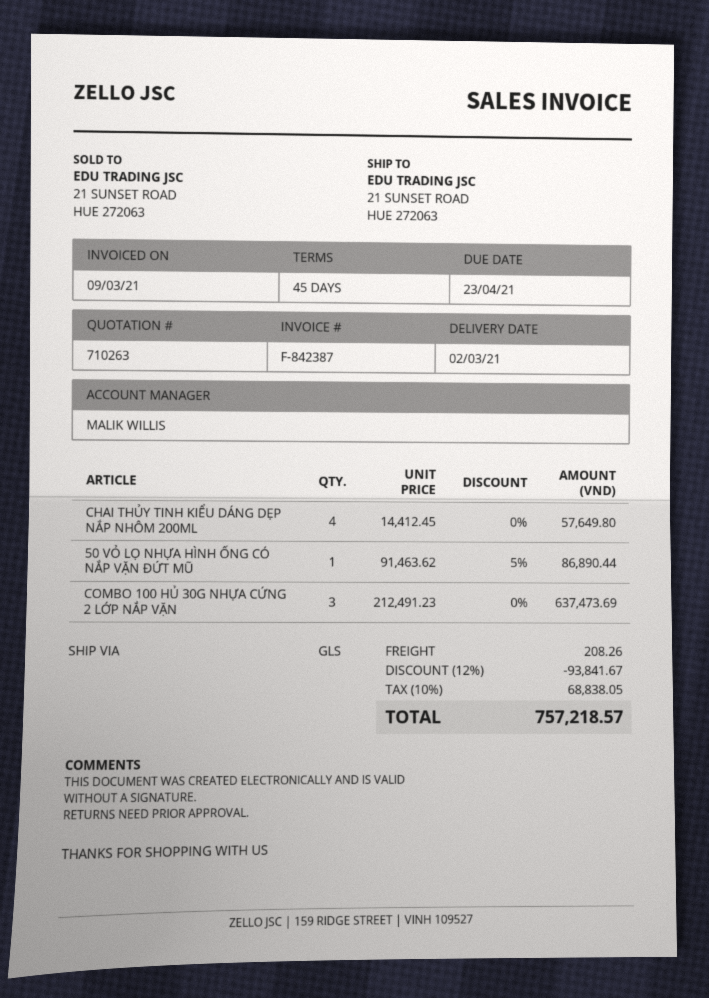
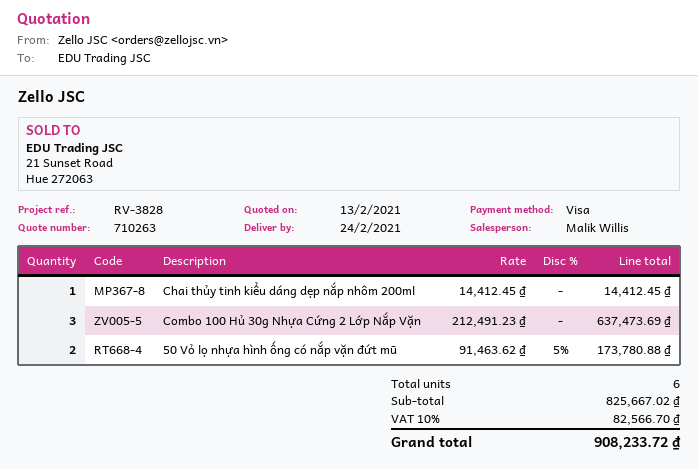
delivery date: 2021-03-02 -> 2021-02-24
CHAI THỦY TINH KIỂU DÁNG DẸP NẮP NHÔM 200ML: 4 x 14412.45 = 57649.80 -> 1 x 14412.45 = 14412.45
50 VỎ LỌ NHỰA HÌNH ỐNG CÓ NẮP VẶN ĐỨT MŨ: 1 x 91463.62 - 5% = 86890.44 -> 2 x 91463.62 - 5% = 173780.88
discount: 12% = 93841.67 -> none
shipping: 208.26 -> none
tax: 10% = 68838.05 -> 10% = 82566.70
total: 757218.57 -> 908233.72

